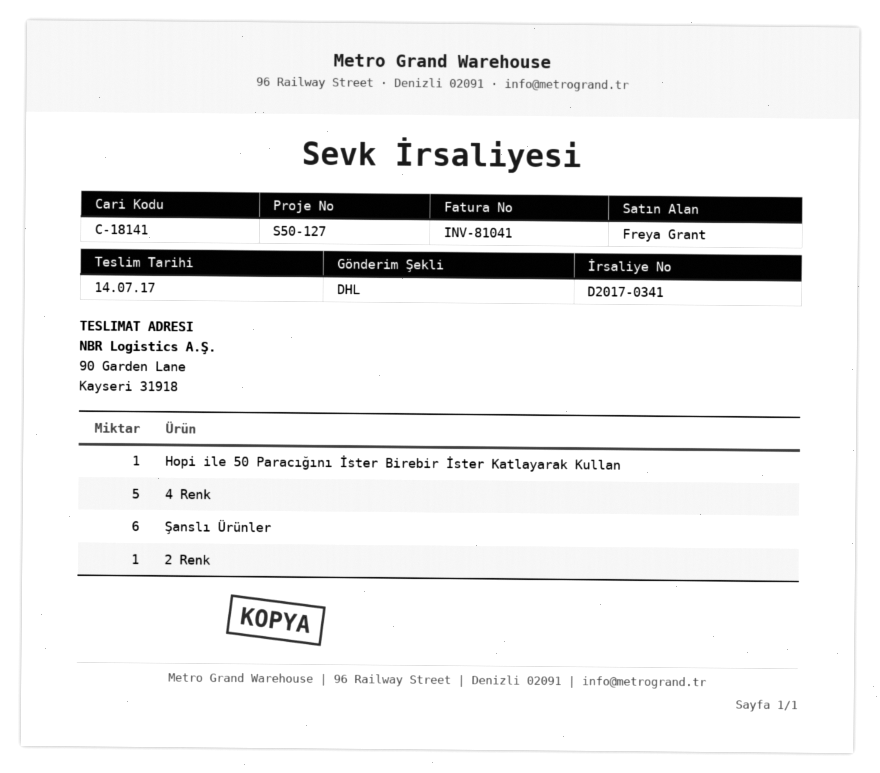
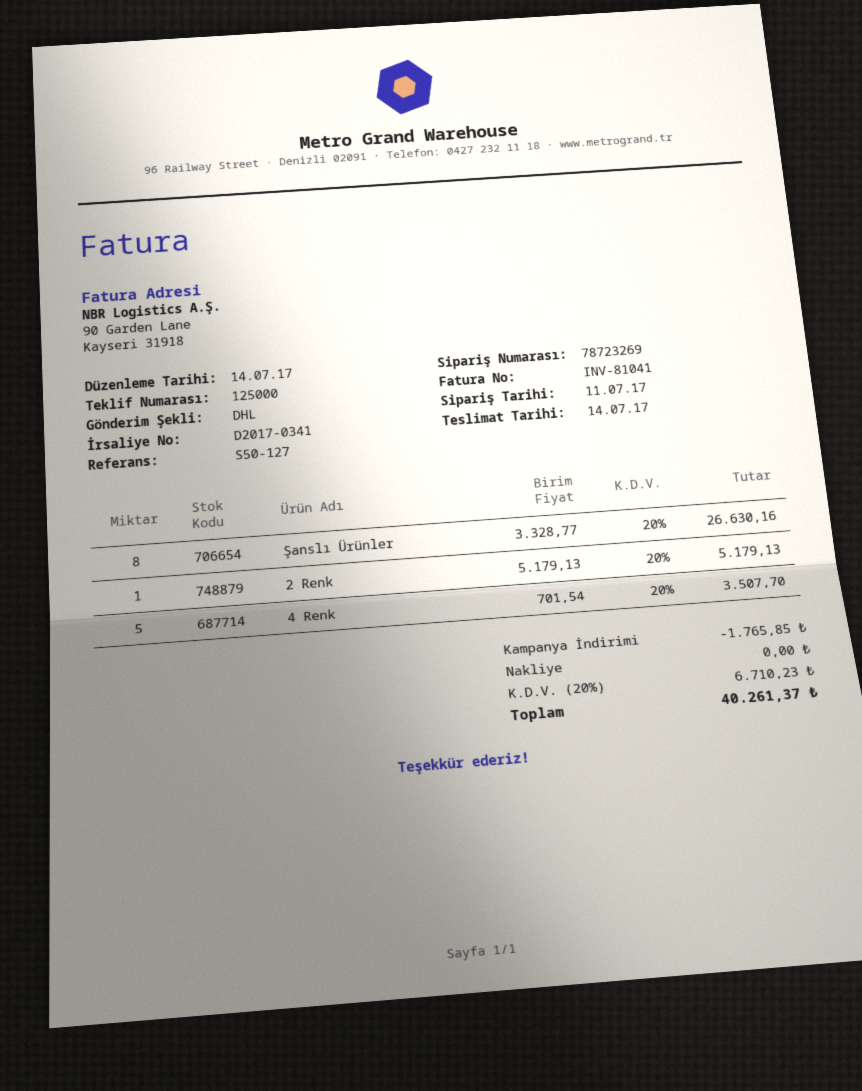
Hopi ile 50 Paracığını İster Birebir İster Katlayarak Kullan: 1 -> none
Şanslı Ürünler: 6 -> 8

